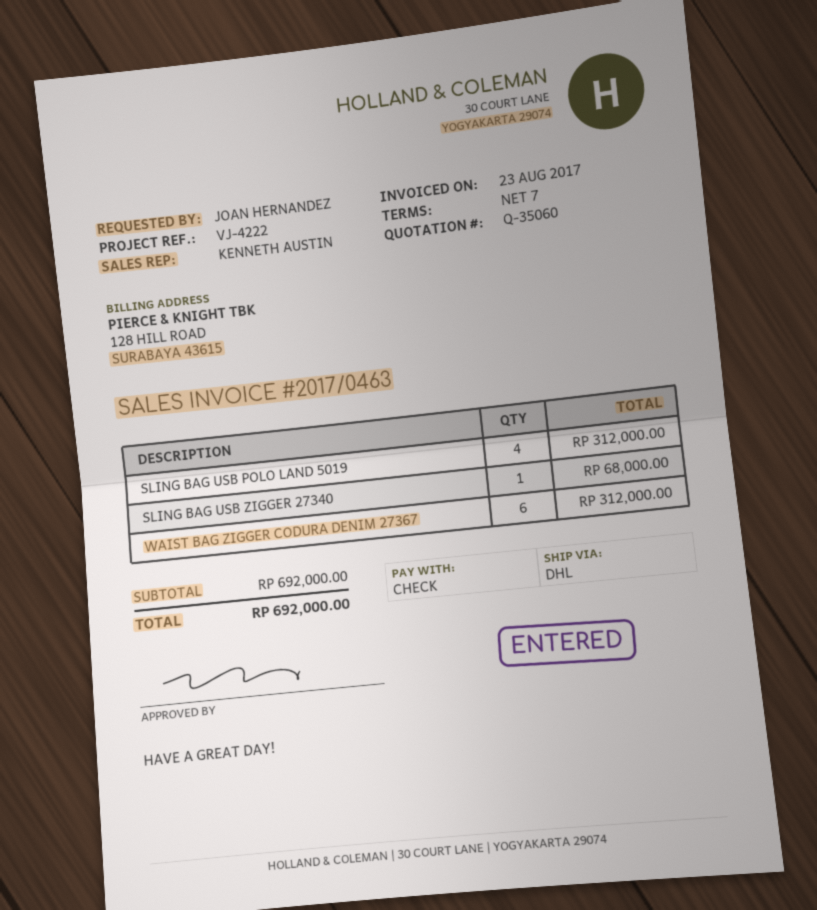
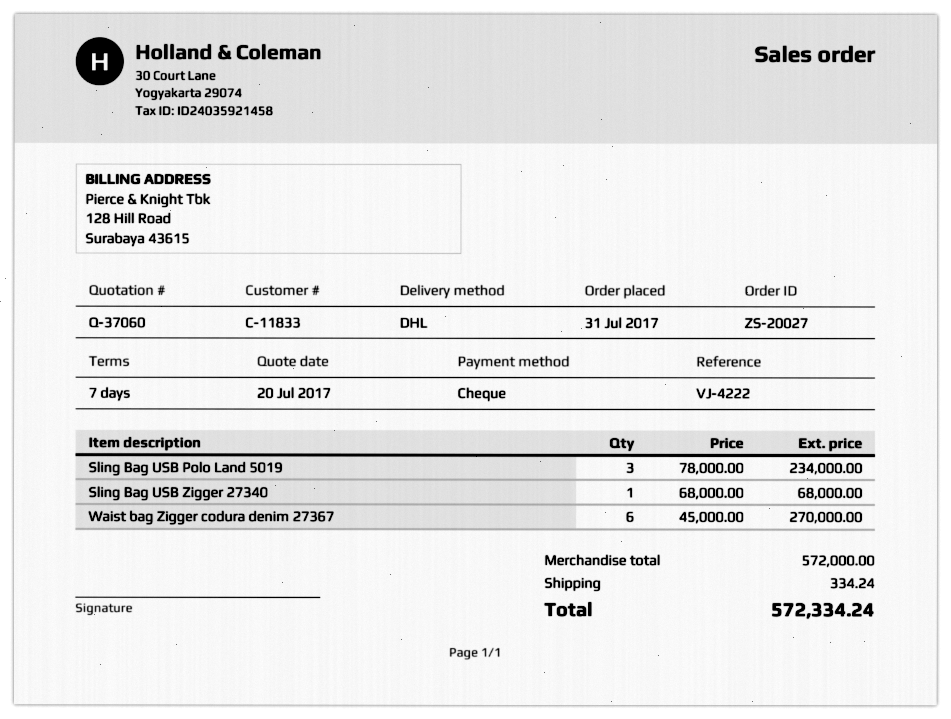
quote number: Q-35060 -> Q-37060
SLING BAG USB POLO LAND 5019: 4 for 312000.00 -> 3 for 234000.00
WAIST BAG ZIGGER CODURA DENIM 27367: 6 for 312000.00 -> 6 for 270000.00
subtotal: 692000.00 -> 572000.00
shipping: none -> 334.24
total: 692000.00 -> 572334.24

